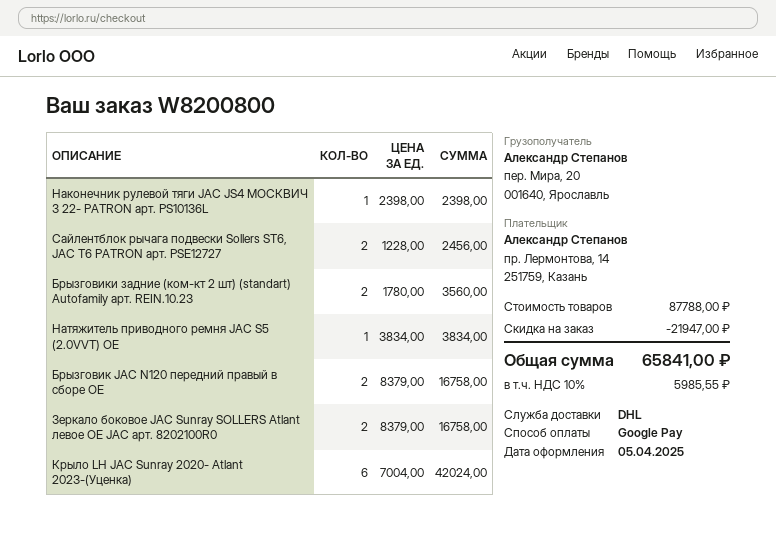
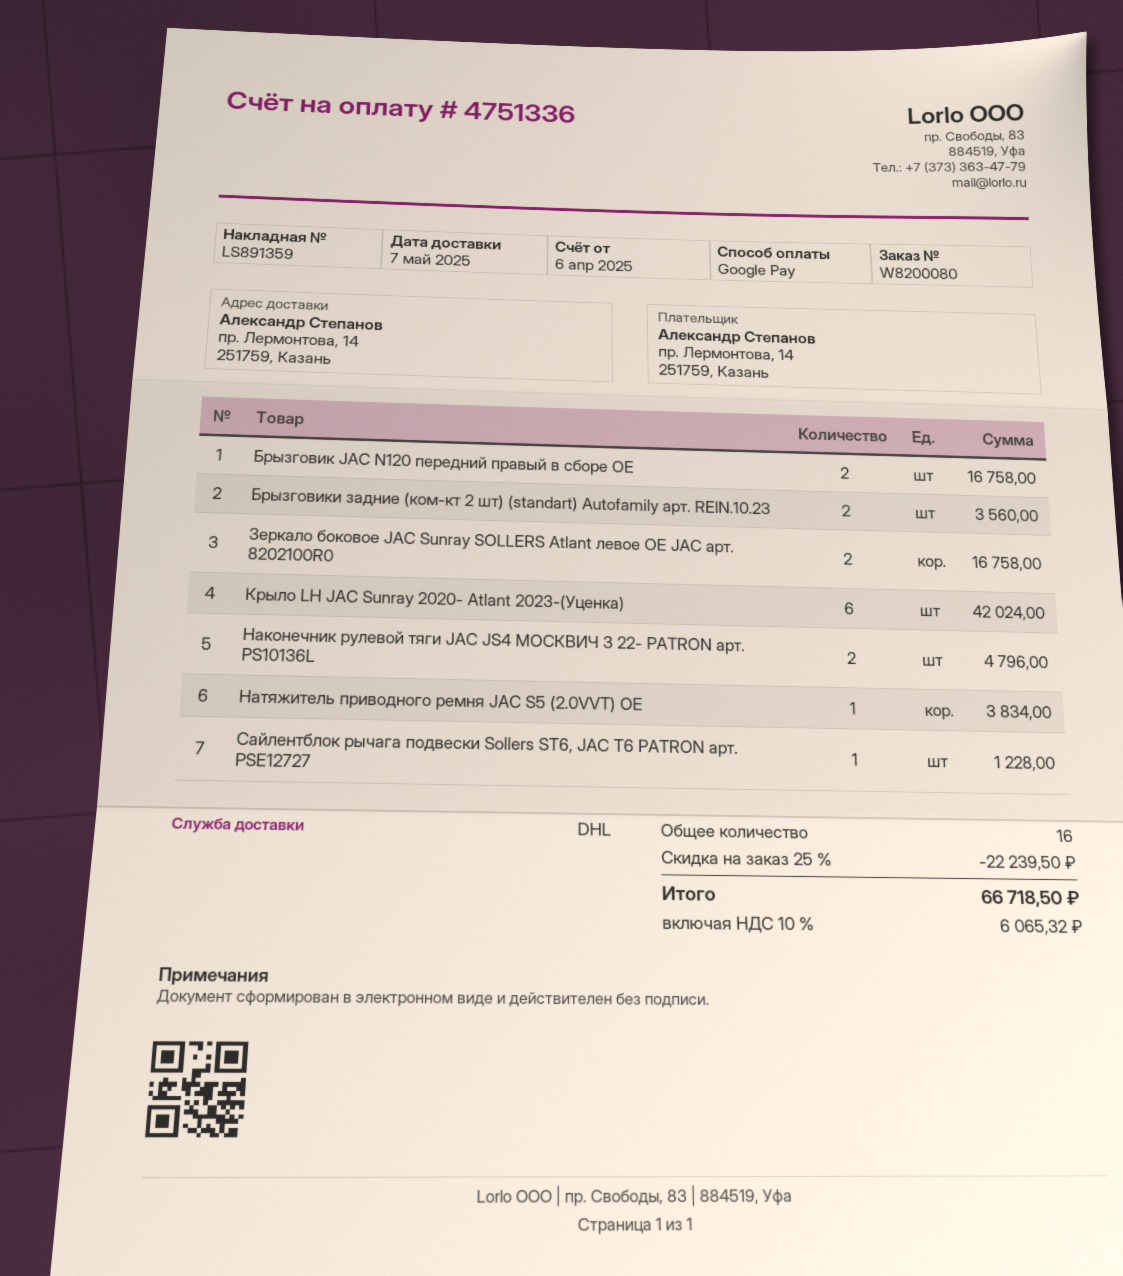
order number: W8200800 -> W8200080
ship to: пер. Мира, 20, 001640, Ярославль -> пр. Лермонтова, 14, 251759, Казань
Наконечник рулевой тяги JAC JS4 МОСКВИЧ 3 22- PATRON арт. PS10136L: 1 for 2398.00 -> 2 for 4796.00
Сайлентблок рычага подвески Sollers ST6, JAC T6 PATRON арт. PSE12727: 2 for 2456.00 -> 1 for 1228.00
discount: 21947.00 -> 22239.50
tax: 10% = 5985.55 -> 10% = 6065.32
total: 65841.00 -> 66718.50

